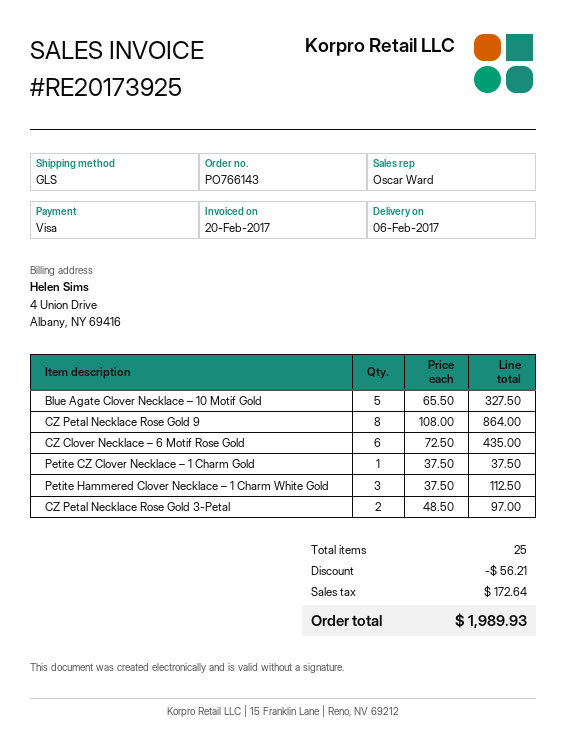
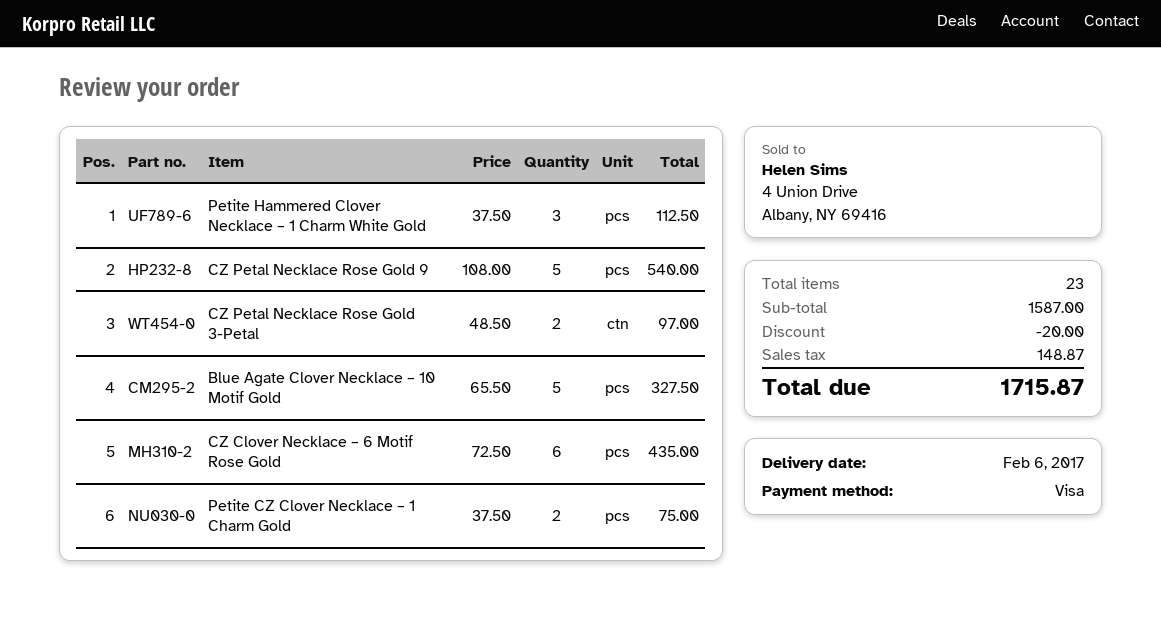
CZ Petal Necklace Rose Gold 9: 8 x 108.00 = 864.00 -> 5 x 108.00 = 540.00
Petite CZ Clover Necklace – 1 Charm Gold: 1 x 37.50 = 37.50 -> 2 x 37.50 = 75.00
total quantity: 25 -> 23
discount: 56.21 -> 20.00
tax: 172.64 -> 148.87
total: 1989.93 -> 1715.87

